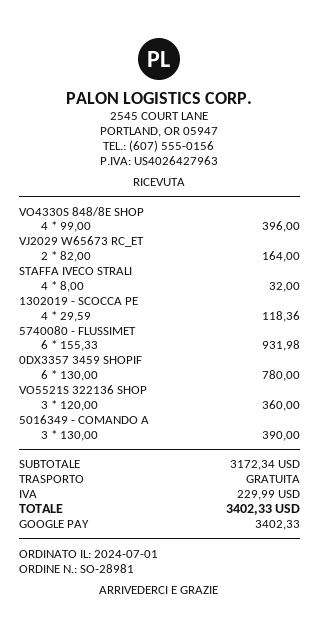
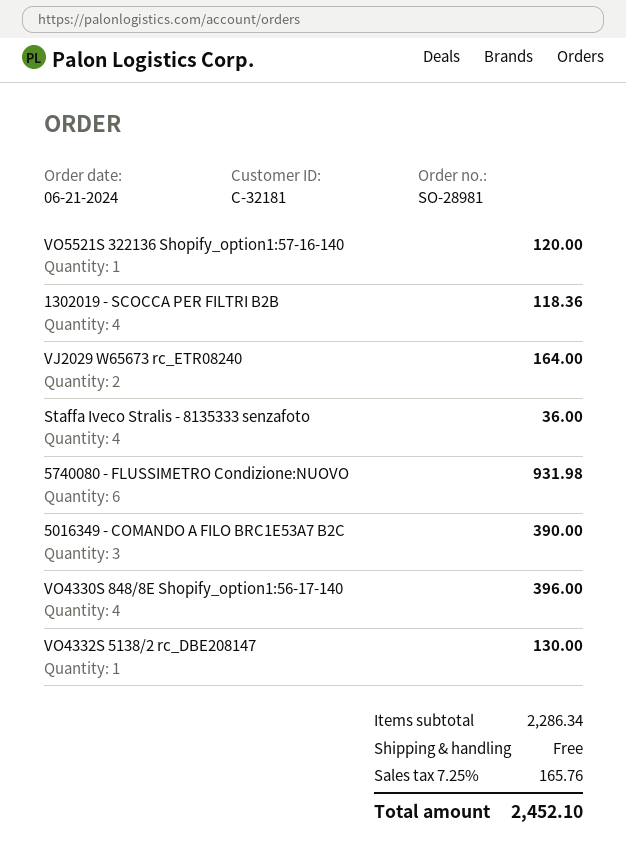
order date: 2024-07-01 -> 2024-06-21
STAFFA IVECO STRALI: 4 for 32.00 -> 4 for 36.00
0DX3357 3459 SHOPIF: 6 for 780.00 -> none
VO5521S 322136 SHOP: 3 for 360.00 -> 1 for 120.00
VO4332S 5138/2 rc_DBE208147: none -> 1 for 130.00
subtotal: 3172.34 -> 2286.34
tax: 229.99 -> 165.76
total: 3402.33 -> 2452.10

